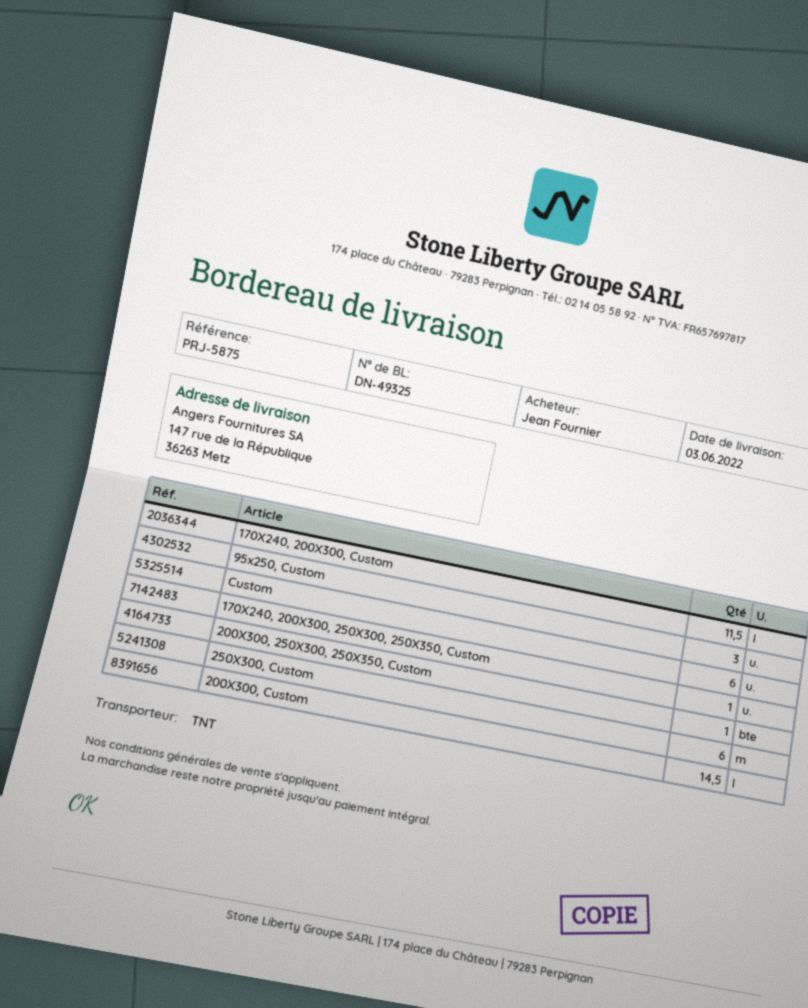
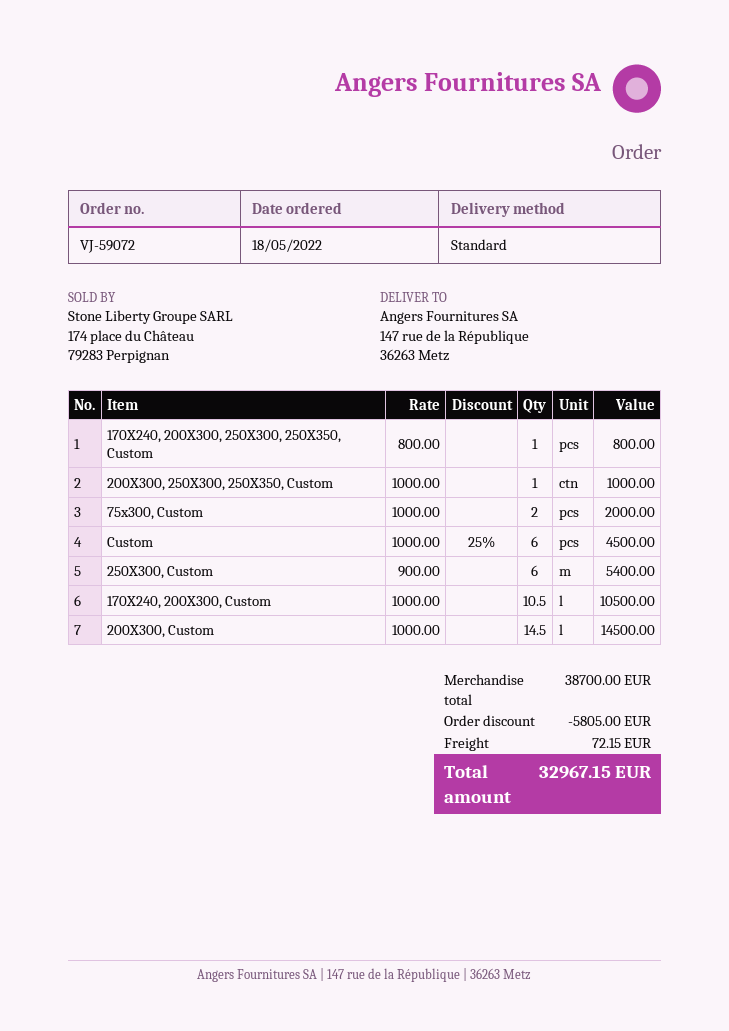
shipping method: TNT -> standard
170X240, 200X300, Custom: 11.5 -> 10.5
95x250, Custom: 3 -> none
75x300, Custom: none -> 2

